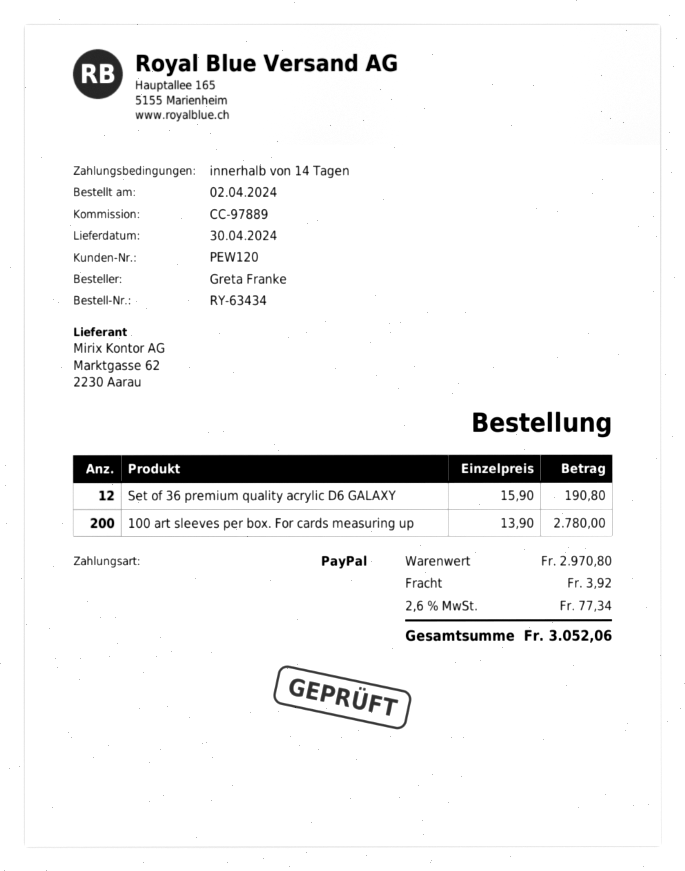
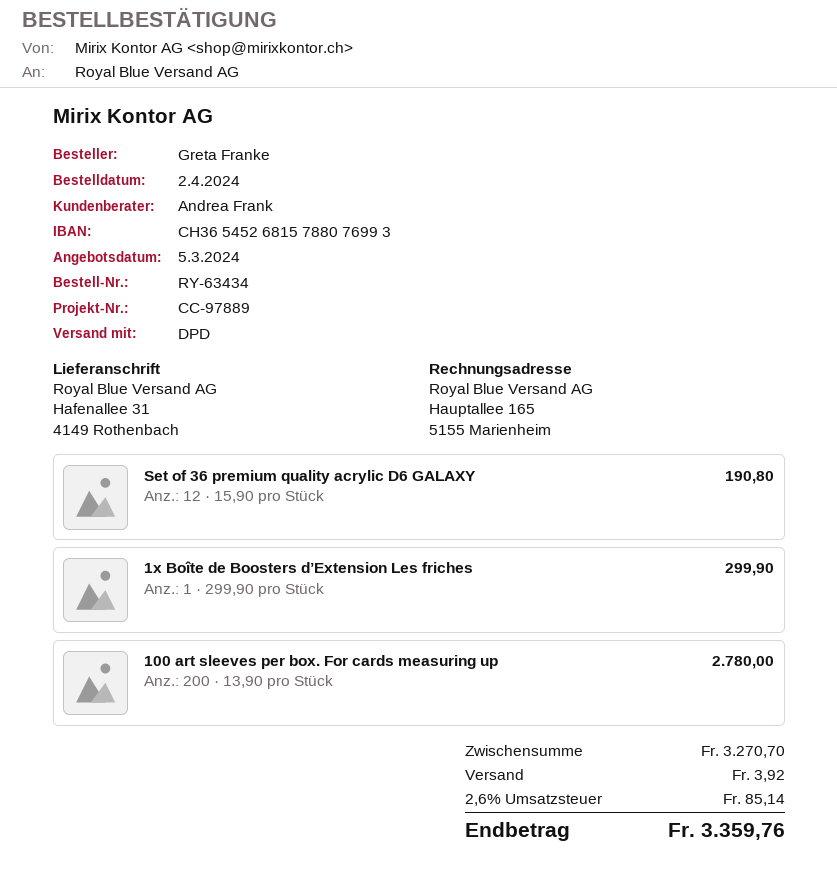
1x Boîte de Boosters d’Extension Les friches: none -> 1 x 299.90 = 299.90
subtotal: 2970.80 -> 3270.70
tax: 2.6% = 77.34 -> 2.6% = 85.14
total: 3052.06 -> 3359.76

